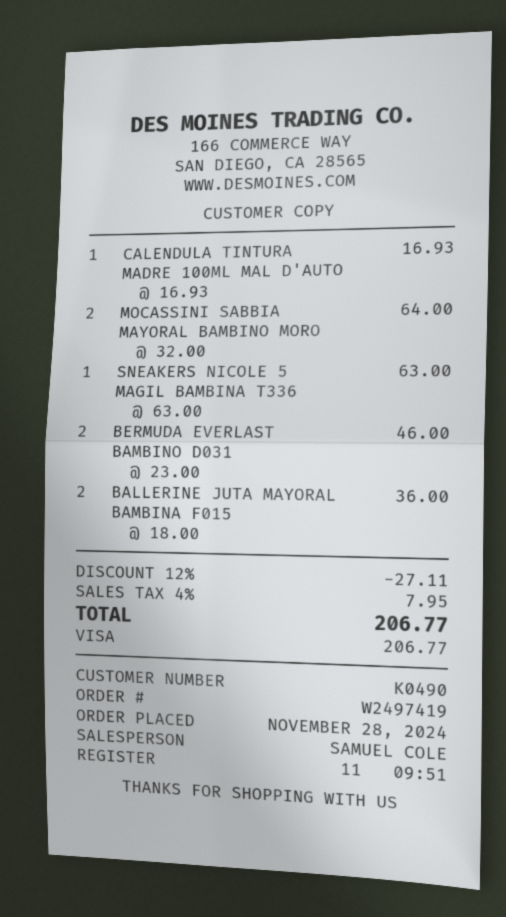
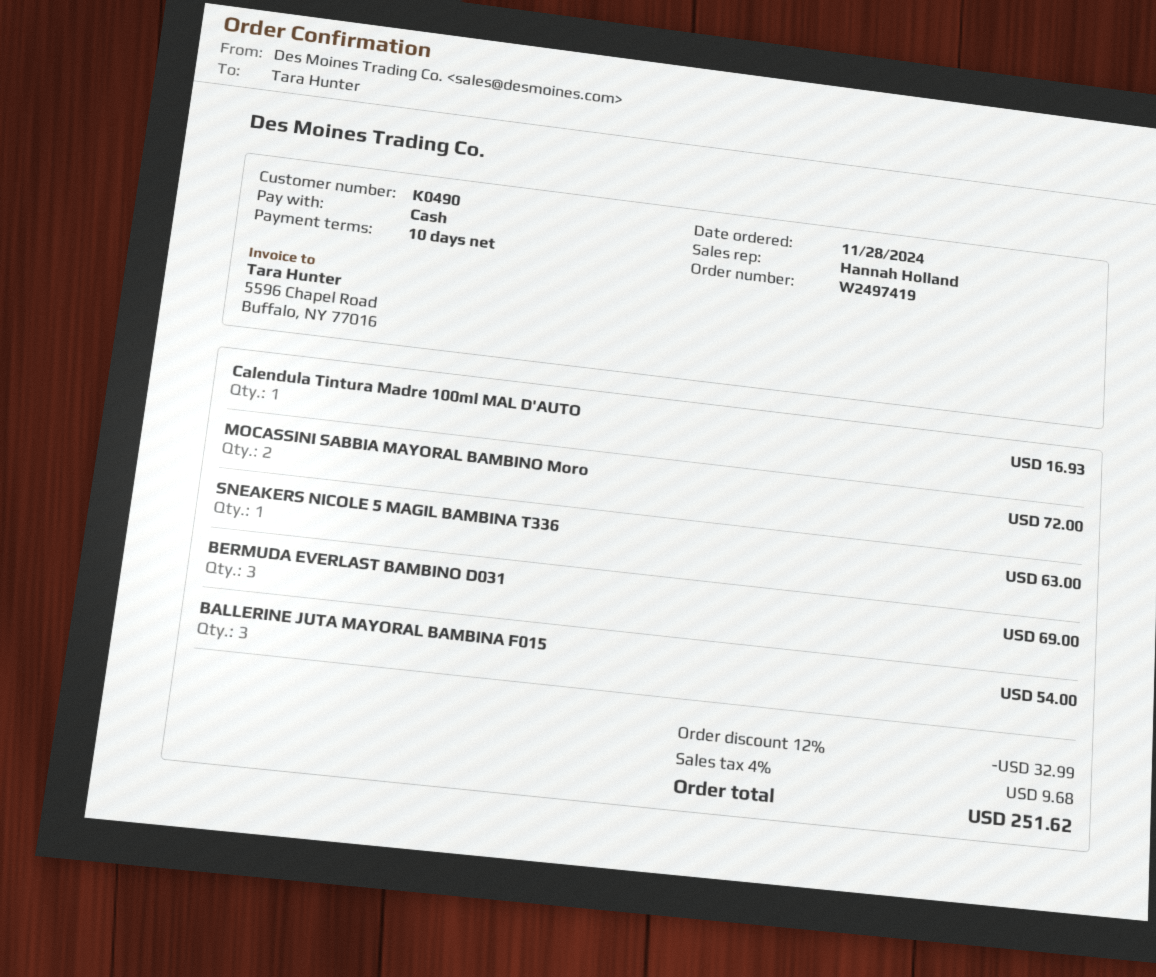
sales rep: SAMUEL COLE -> Hannah Holland
payment method: Visa -> cash
MOCASSINI SABBIA MAYORAL BAMBINO MORO: 2 for 64.00 -> 2 for 72.00
BERMUDA EVERLAST BAMBINO D031: 2 for 46.00 -> 3 for 69.00
BALLERINE JUTA MAYORAL BAMBINA F015: 2 for 36.00 -> 3 for 54.00
discount: 12% = 27.11 -> 12% = 32.99
tax: 4% = 7.95 -> 4% = 9.68
total: 206.77 -> 251.62

